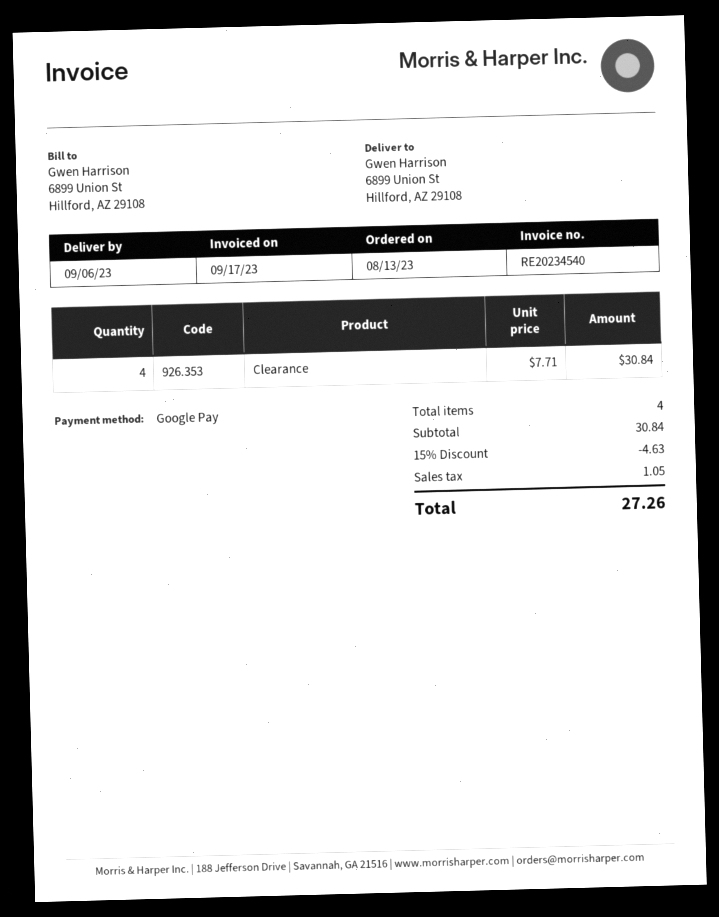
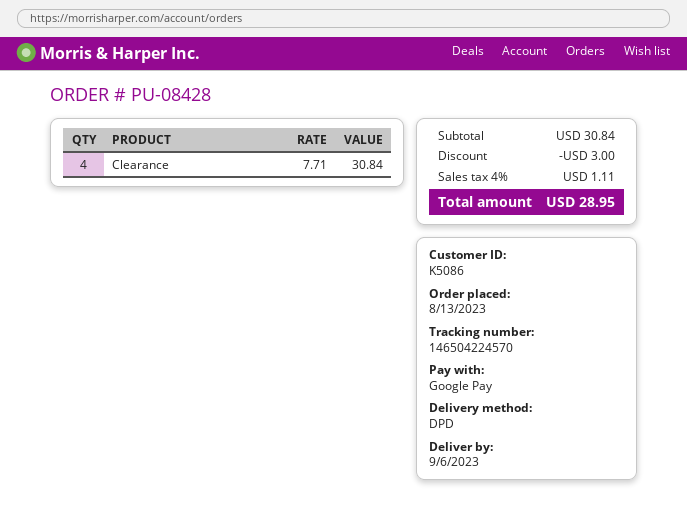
discount: 4.63 -> 3.00
tax: 1.05 -> 1.11
total: 27.26 -> 28.95

